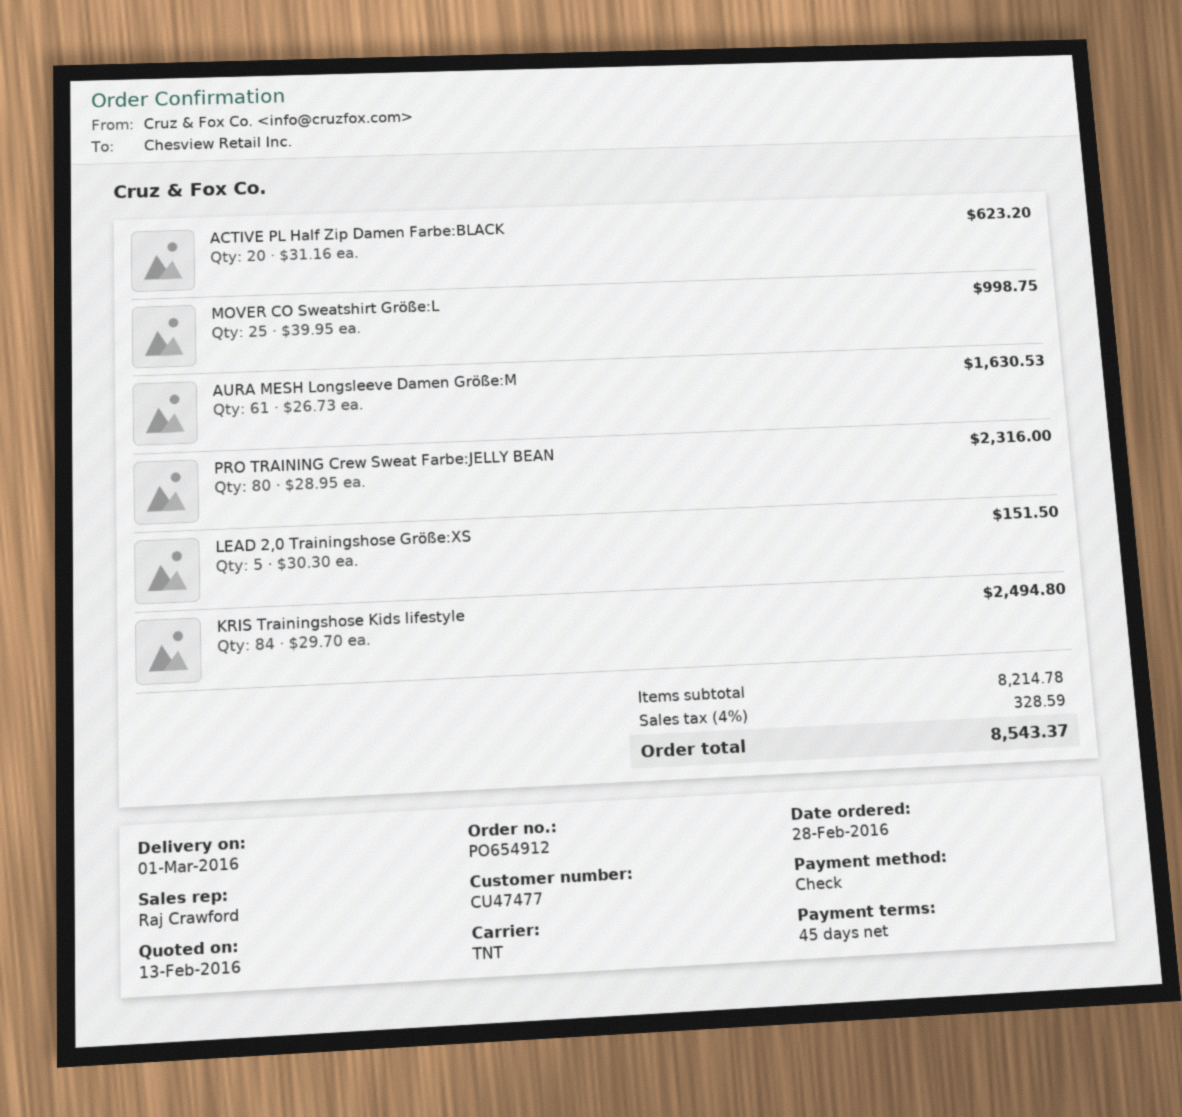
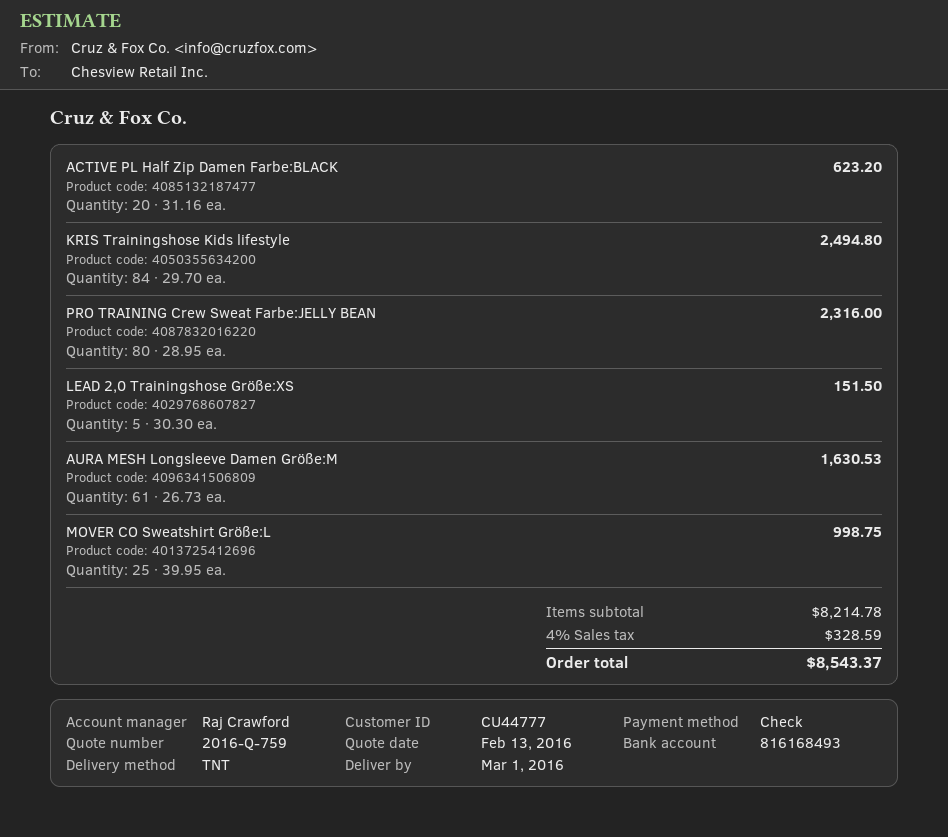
customer number: CU47477 -> CU44777

